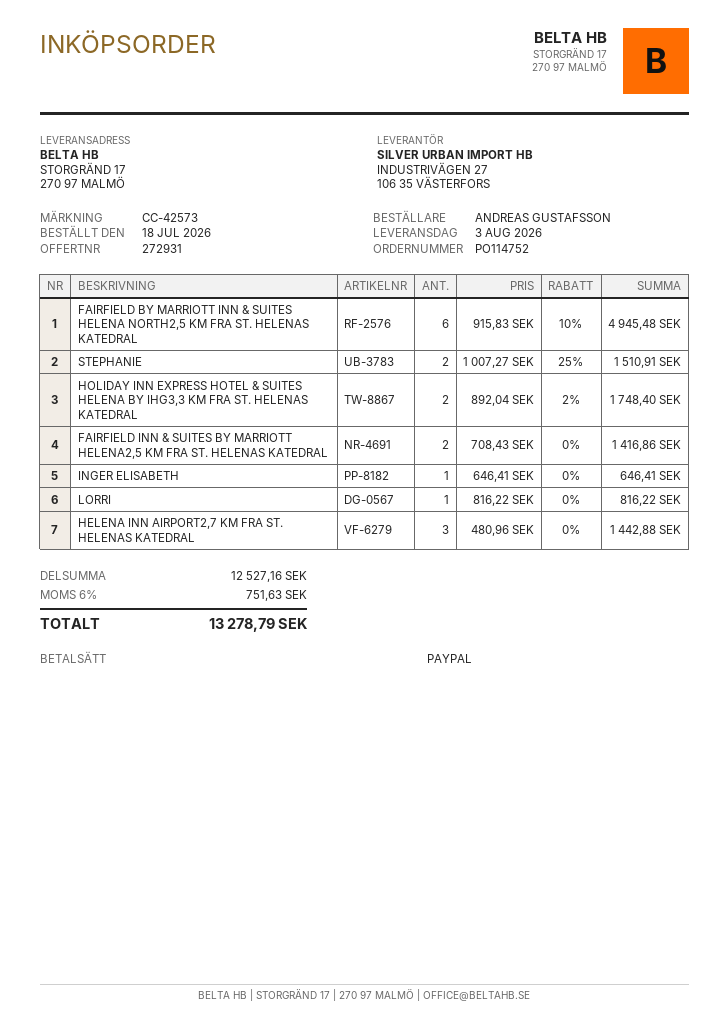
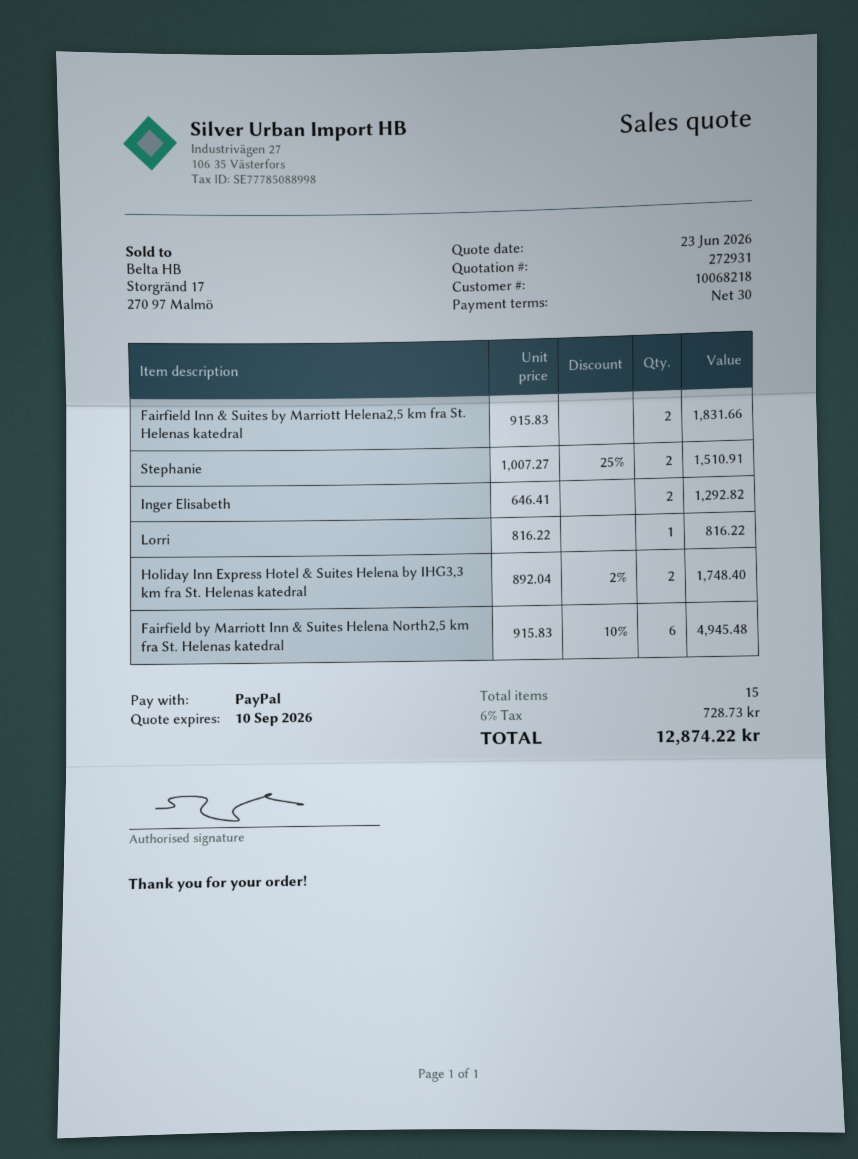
FAIRFIELD INN & SUITES BY MARRIOTT HELENA2,5 KM FRA ST. HELENAS KATEDRAL: 2 x 708.43 = 1416.86 -> 2 x 915.83 = 1831.66
INGER ELISABETH: 1 x 646.41 = 646.41 -> 2 x 646.41 = 1292.82
HELENA INN AIRPORT2,7 KM FRA ST. HELENAS KATEDRAL: 3 x 480.96 = 1442.88 -> none
tax: 6% = 751.63 -> 6% = 728.73
total: 13278.79 -> 12874.22

